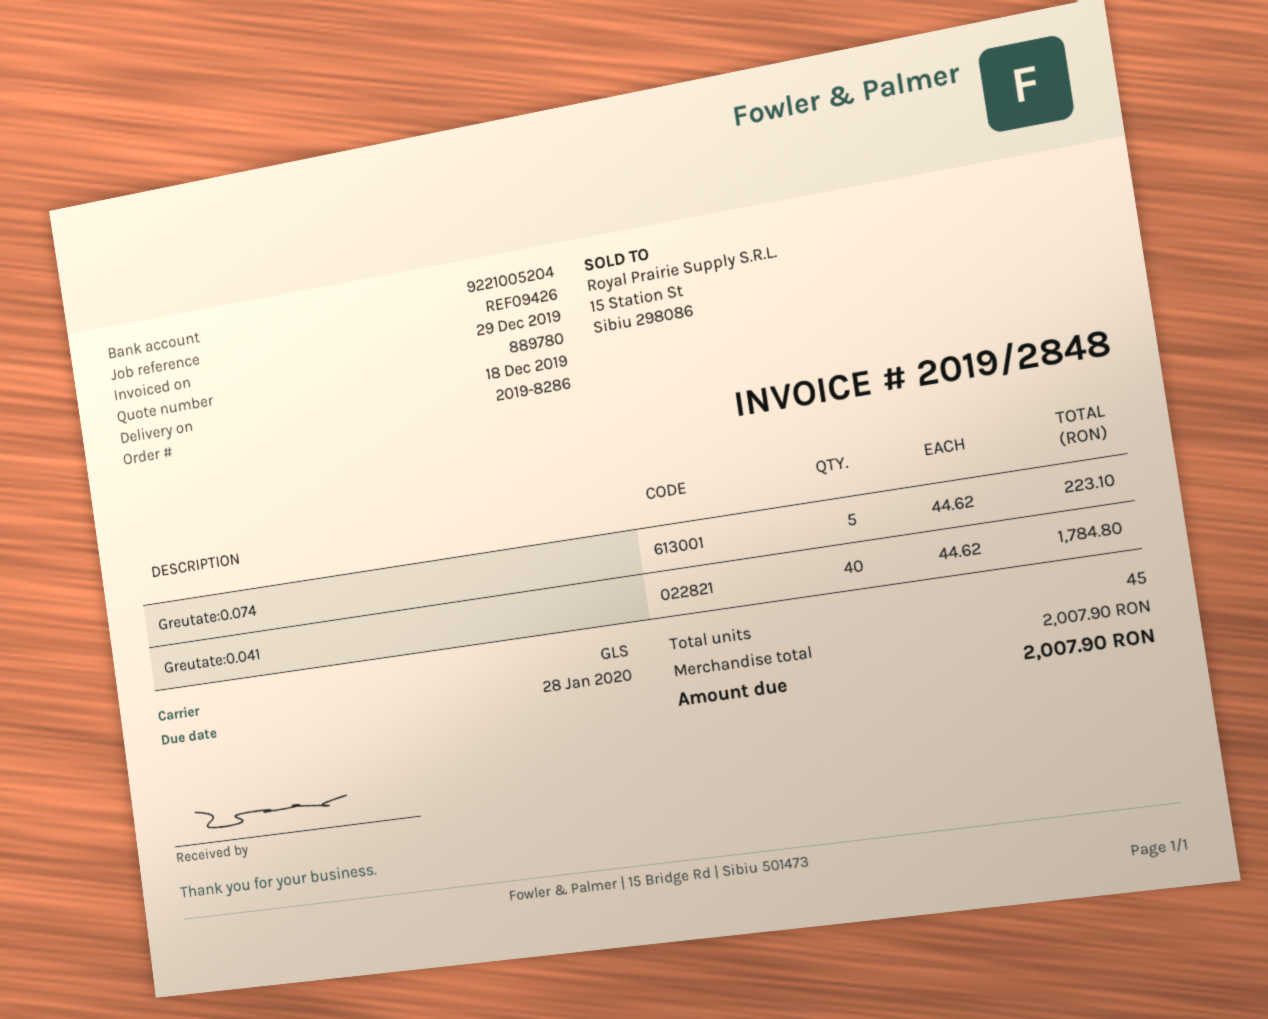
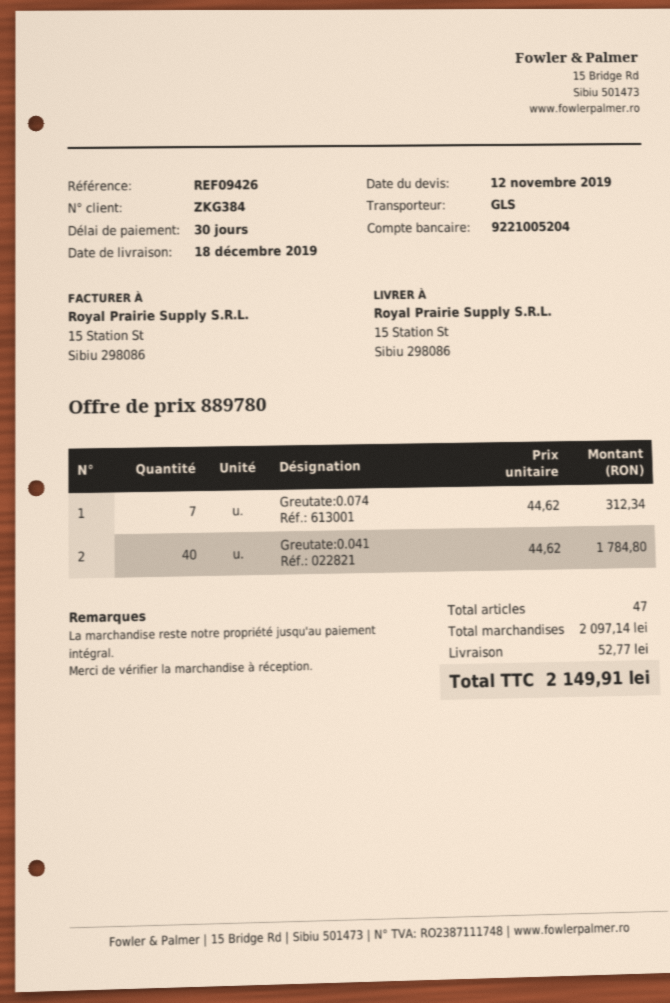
Greutate:0.074: 5 x 44.62 = 223.10 -> 7 x 44.62 = 312.34
total quantity: 45 -> 47
subtotal: 2007.90 -> 2097.14
shipping: none -> 52.77
total: 2007.90 -> 2149.91

